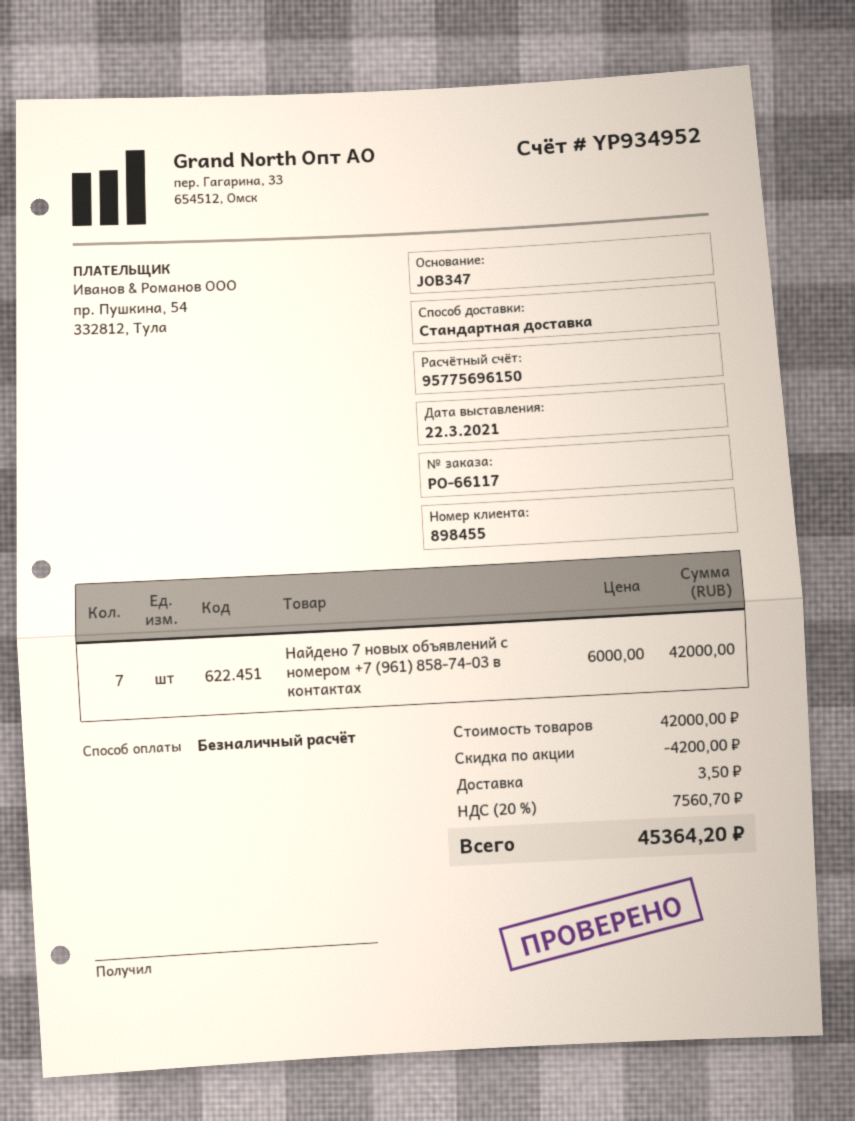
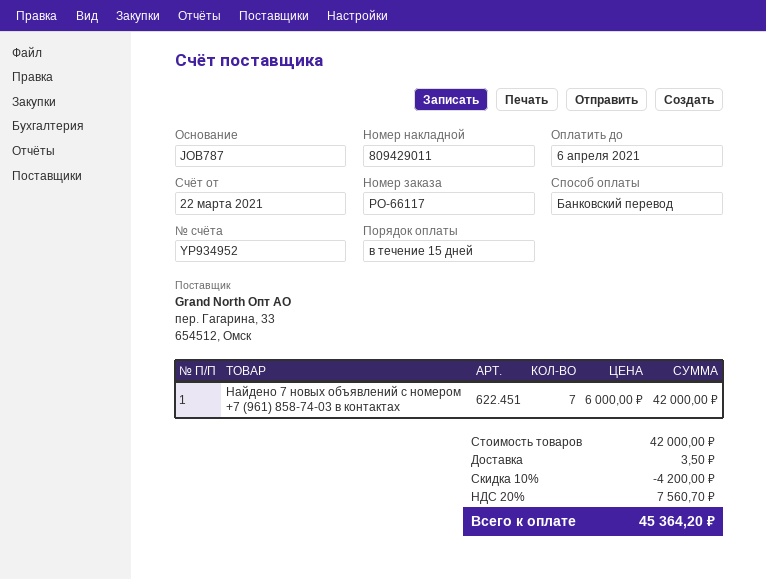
reference: JOB347 -> JOB787

